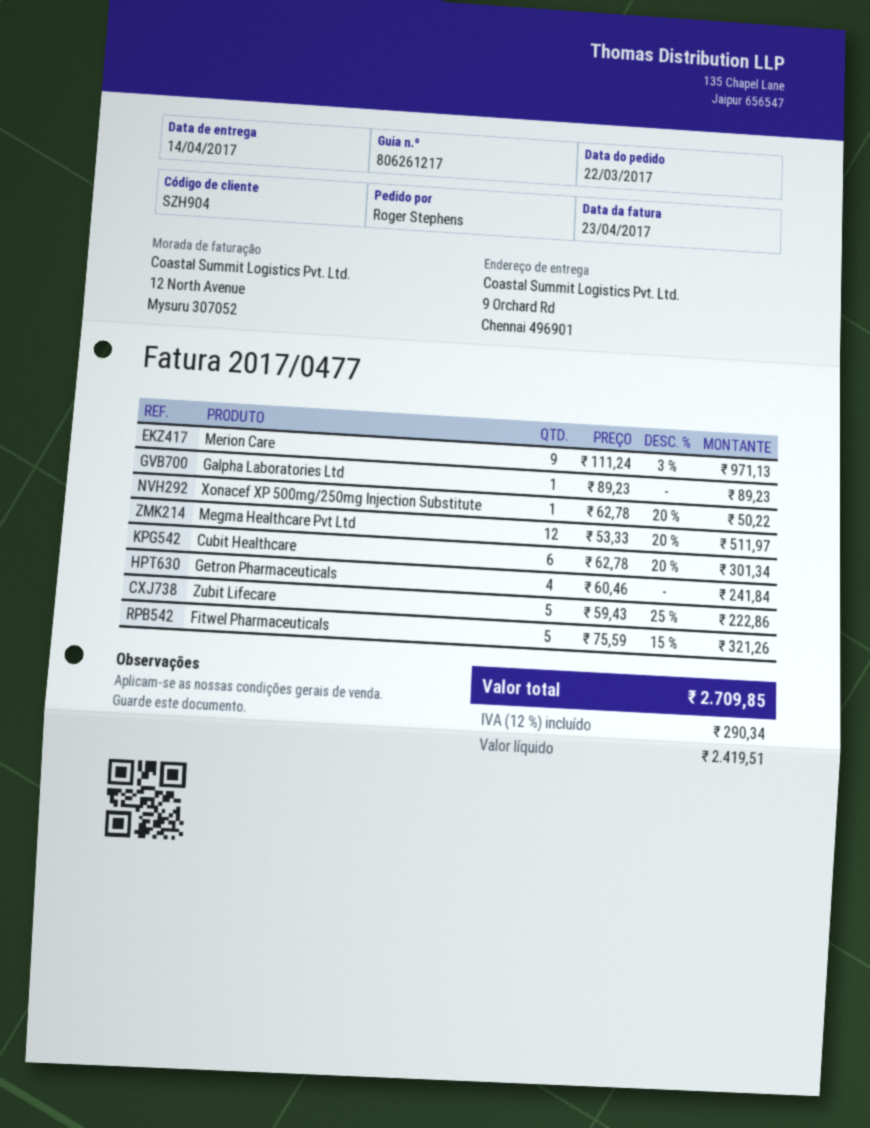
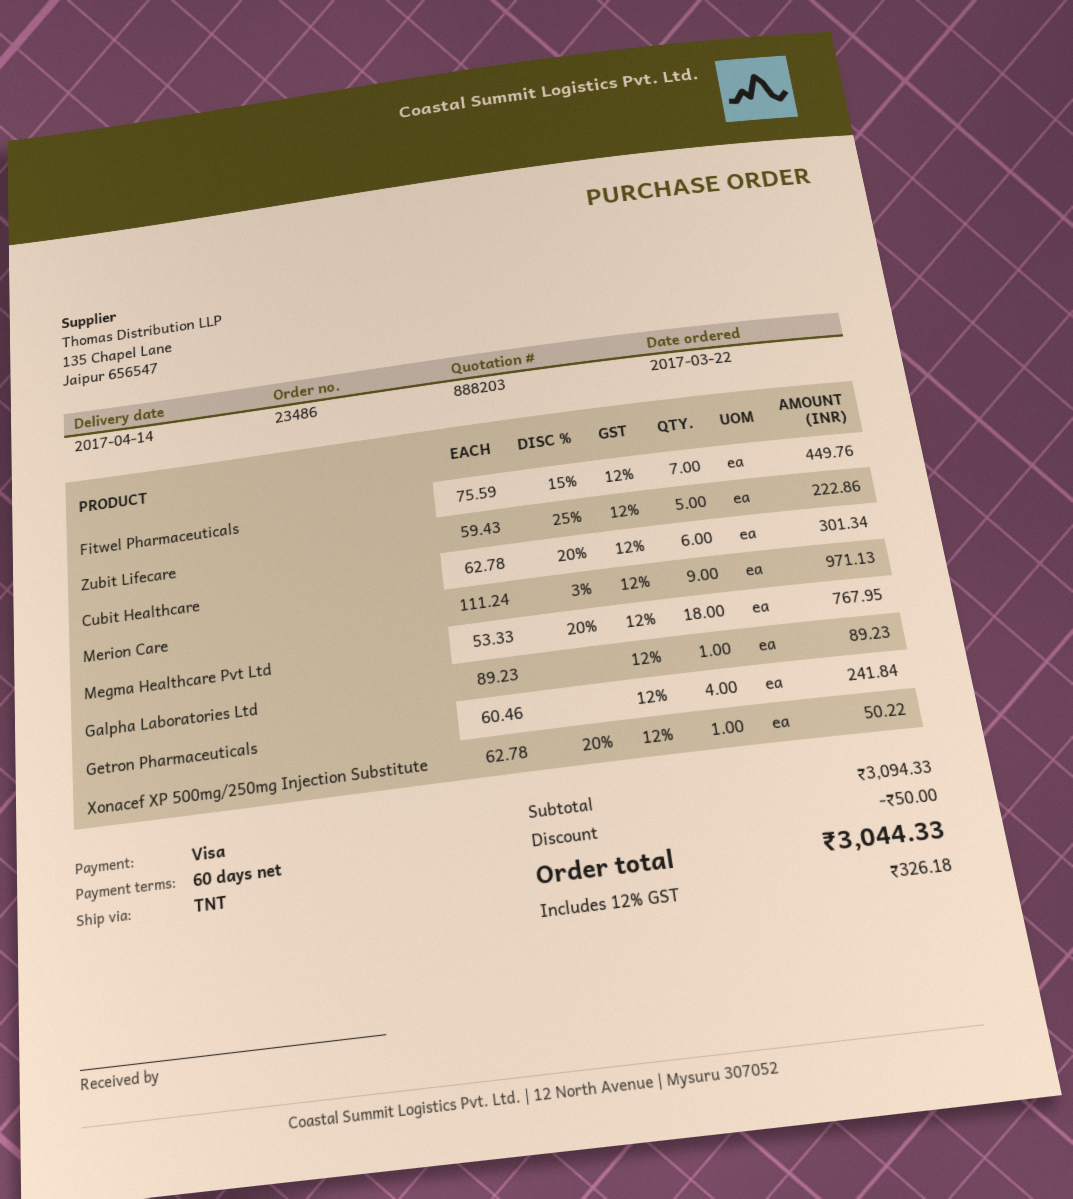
Megma Healthcare Pvt Ltd: 12 x 53.33 - 20% = 511.97 -> 18 x 53.33 - 20% = 767.95
Fitwel Pharmaceuticals: 5 x 75.59 - 15% = 321.26 -> 7 x 75.59 - 15% = 449.76
discount: none -> 50.00
tax: 12% = 290.34 -> 12% = 326.18
total: 2709.85 -> 3044.33

